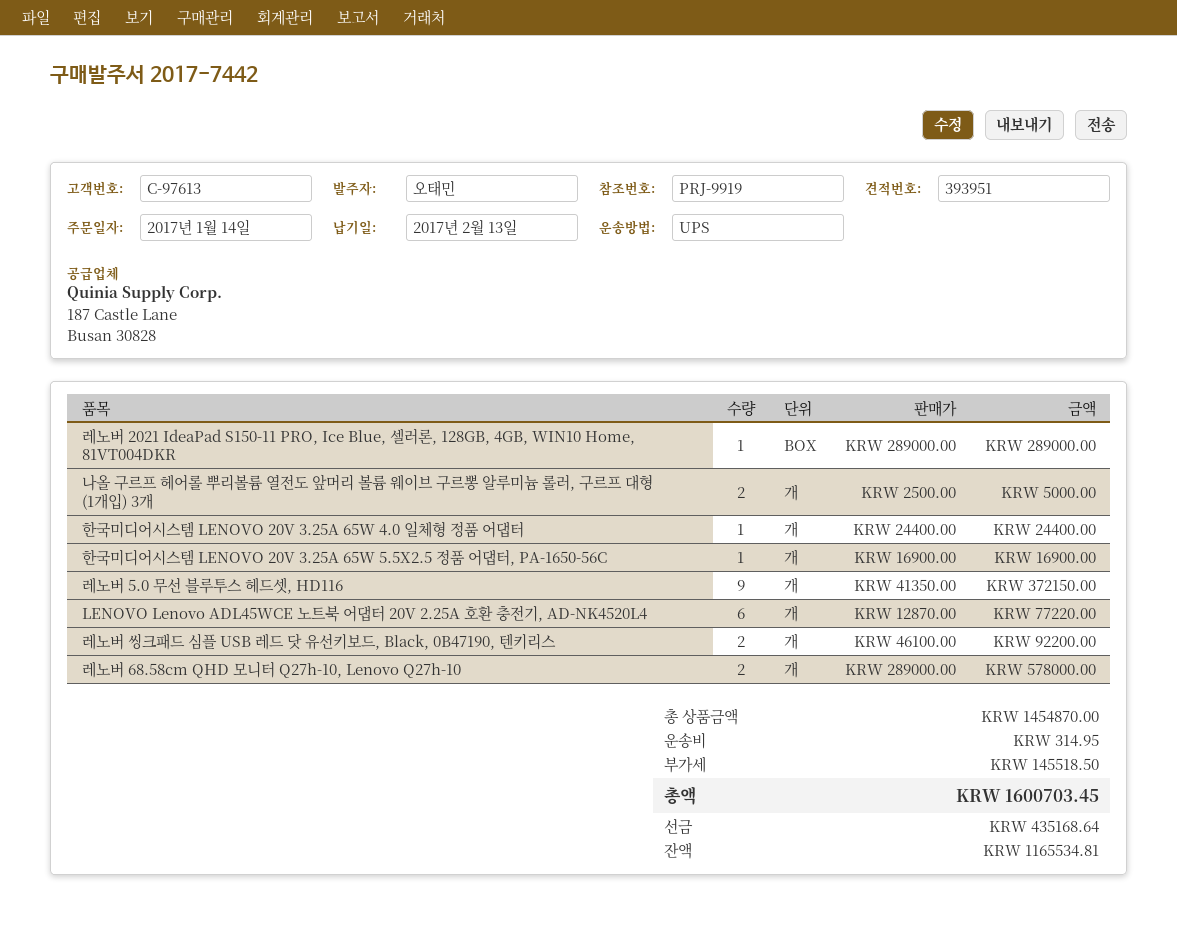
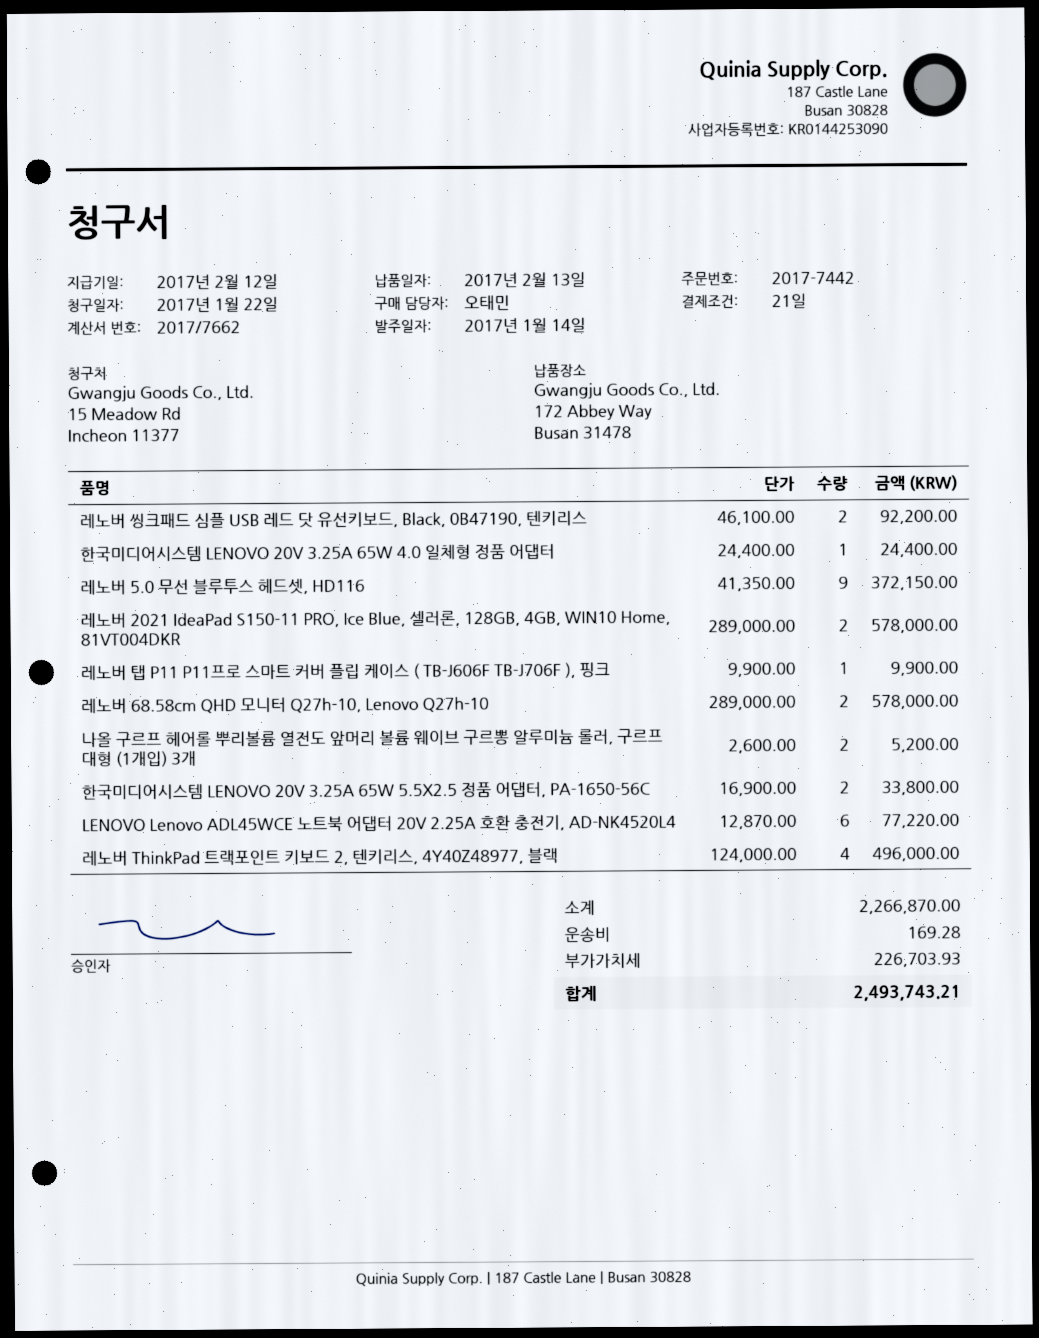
레노버 2021 IdeaPad S150-11 PRO, Ice Blue, 셀러론, 128GB, 4GB, WIN10 Home, 81VT004DKR: 1 x 289000.00 = 289000.00 -> 2 x 289000.00 = 578000.00
나올 구르프 헤어롤 뿌리볼륨 열전도 앞머리 볼륨 웨이브 구르뽕 알루미늄 롤러, 구르프 대형 (1개입) 3개: 2 x 2500.00 = 5000.00 -> 2 x 2600.00 = 5200.00
한국미디어시스템 LENOVO 20V 3.25A 65W 5.5X2.5 정품 어댑터, PA-1650-56C: 1 x 16900.00 = 16900.00 -> 2 x 16900.00 = 33800.00
레노버 탭 P11 P11프로 스마트 커버 플립 케이스 ( TB-J606F TB-J706F ), 핑크: none -> 1 x 9900.00 = 9900.00
레노버 ThinkPad 트랙포인트 키보드 2, 텐키리스, 4Y40Z48977, 블랙: none -> 4 x 124000.00 = 496000.00
subtotal: 1454870.00 -> 2266870.00
shipping: 314.95 -> 169.28
tax: 145518.50 -> 226703.93
total: 1600703.45 -> 2493743.21

